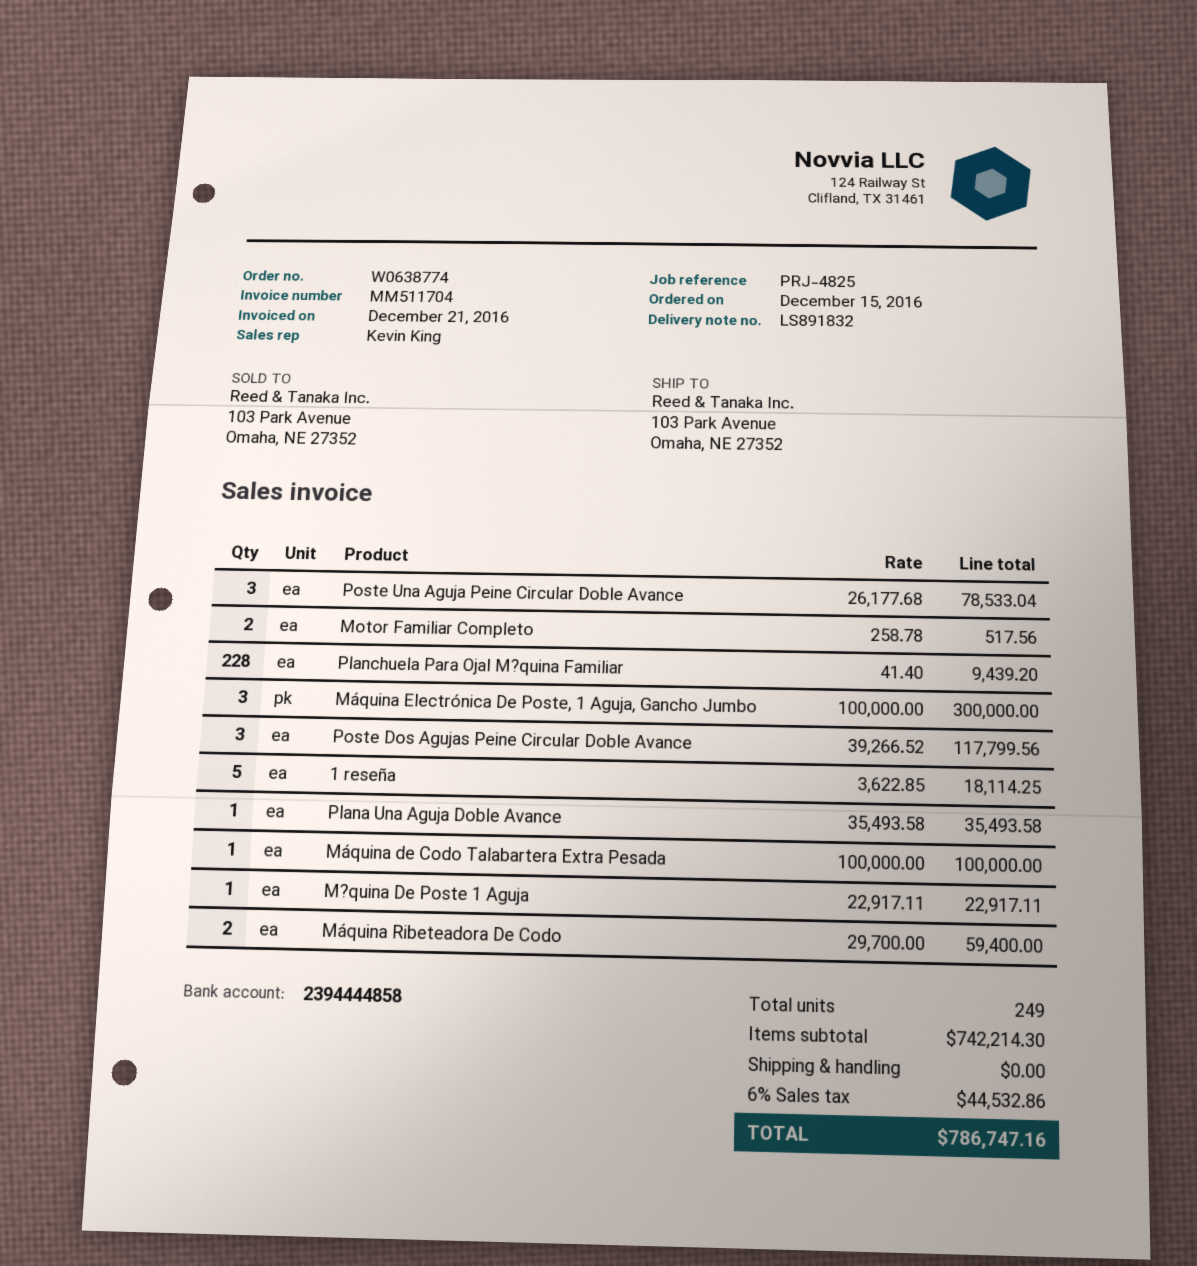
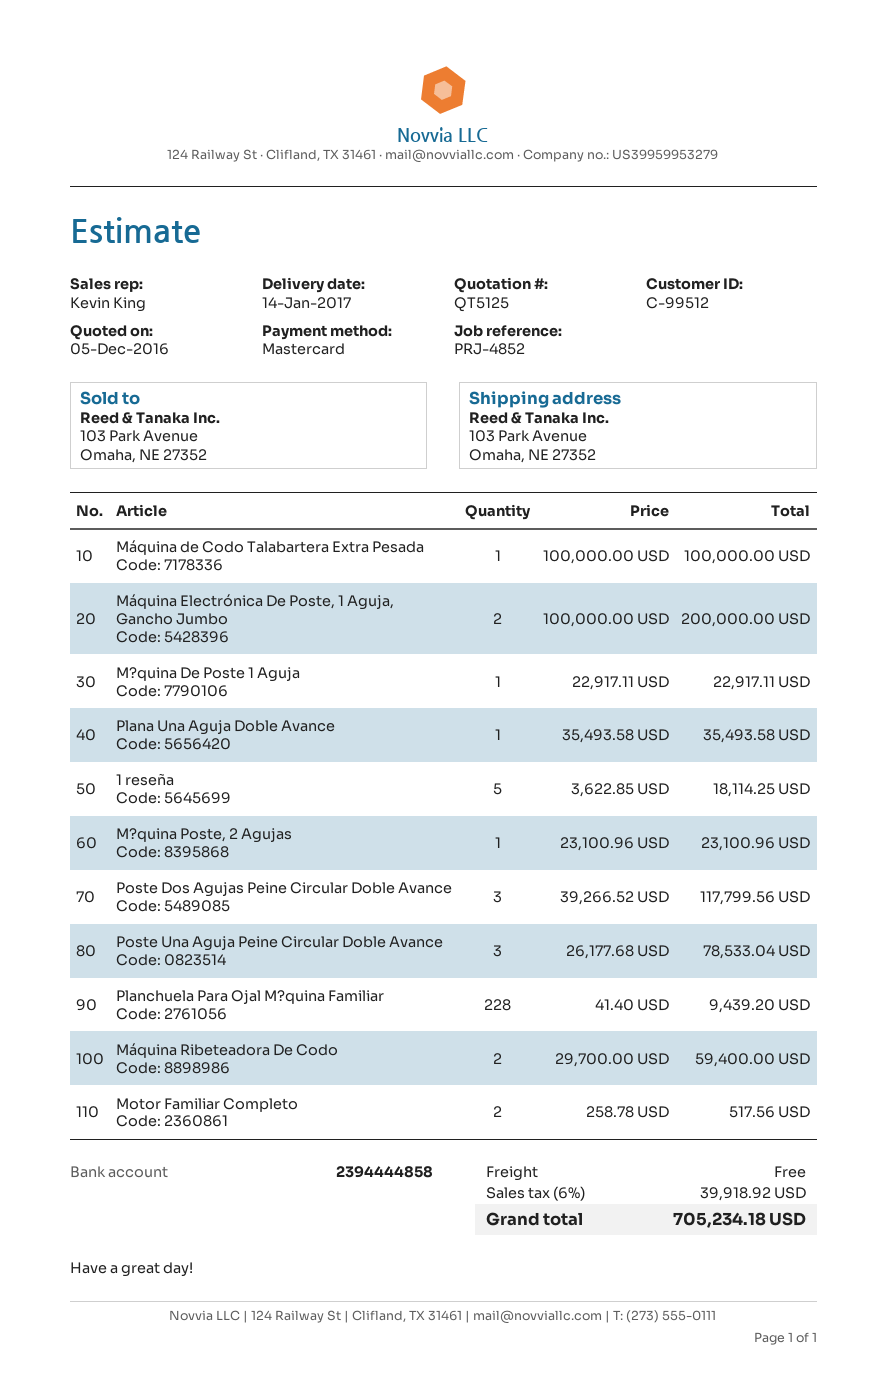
reference: PRJ-4825 -> PRJ-4852
Máquina Electrónica De Poste, 1 Aguja, Gancho Jumbo: 3 x 100000.00 = 300000.00 -> 2 x 100000.00 = 200000.00
M?quina Poste, 2 Agujas: none -> 1 x 23100.96 = 23100.96
tax: 6% = 44532.86 -> 6% = 39918.92
total: 786747.16 -> 705234.18

